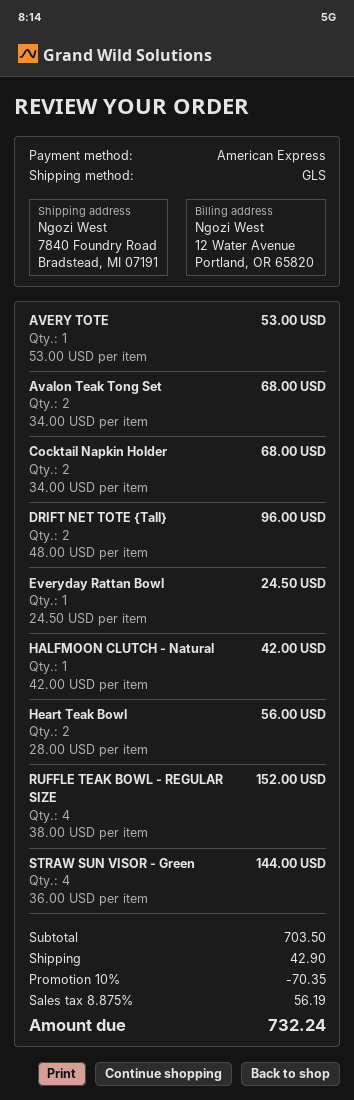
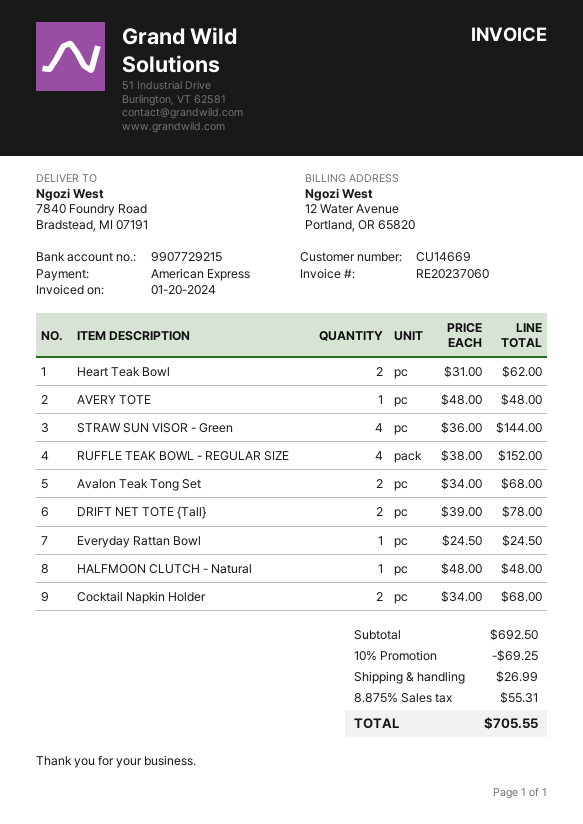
AVERY TOTE: 1 x 53.00 = 53.00 -> 1 x 48.00 = 48.00
DRIFT NET TOTE {Tall}: 2 x 48.00 = 96.00 -> 2 x 39.00 = 78.00
HALFMOON CLUTCH - Natural: 1 x 42.00 = 42.00 -> 1 x 48.00 = 48.00
Heart Teak Bowl: 2 x 28.00 = 56.00 -> 2 x 31.00 = 62.00
subtotal: 703.50 -> 692.50
discount: 10% = 70.35 -> 10% = 69.25
shipping: 42.90 -> 26.99
tax: 8.875% = 56.19 -> 8.875% = 55.31
total: 732.24 -> 705.55

